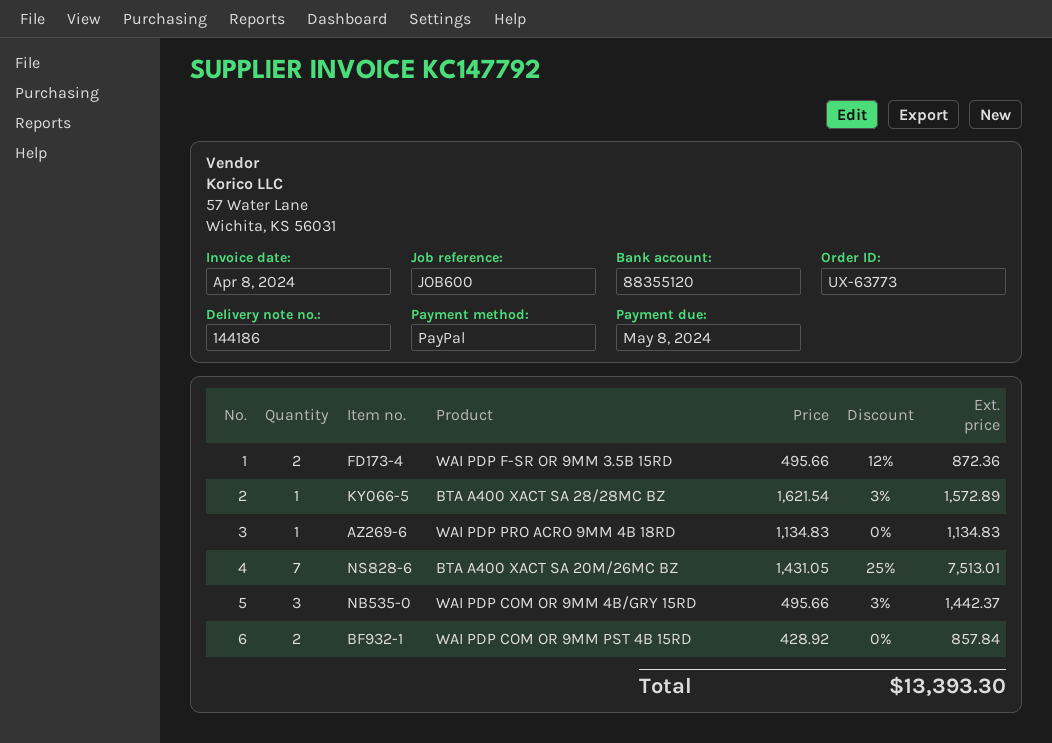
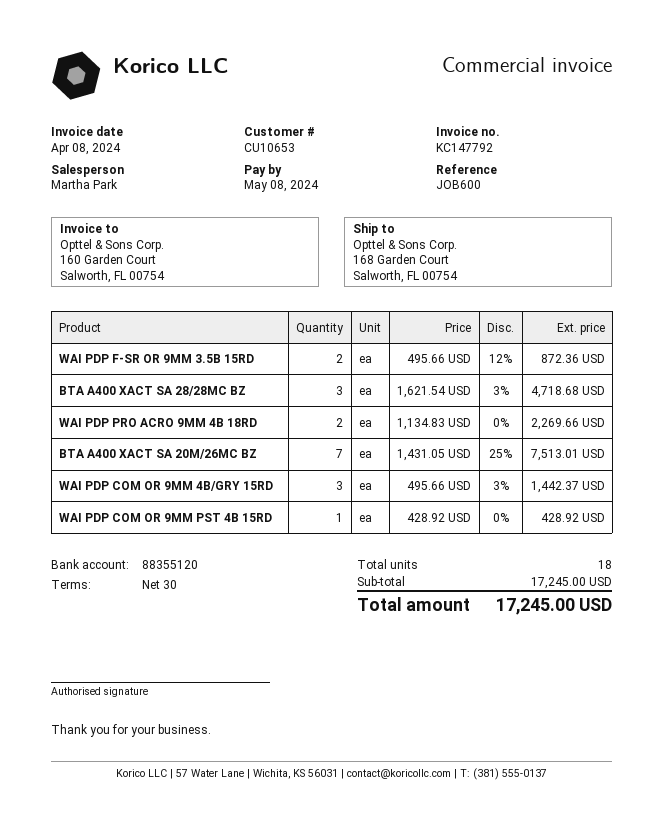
BTA A400 XACT SA 28/28MC BZ: 1 x 1621.54 - 3% = 1572.89 -> 3 x 1621.54 - 3% = 4718.68
WAI PDP PRO ACRO 9MM 4B 18RD: 1 x 1134.83 = 1134.83 -> 2 x 1134.83 = 2269.66
WAI PDP COM OR 9MM PST 4B 15RD: 2 x 428.92 = 857.84 -> 1 x 428.92 = 428.92
total: 13393.30 -> 17245.00

